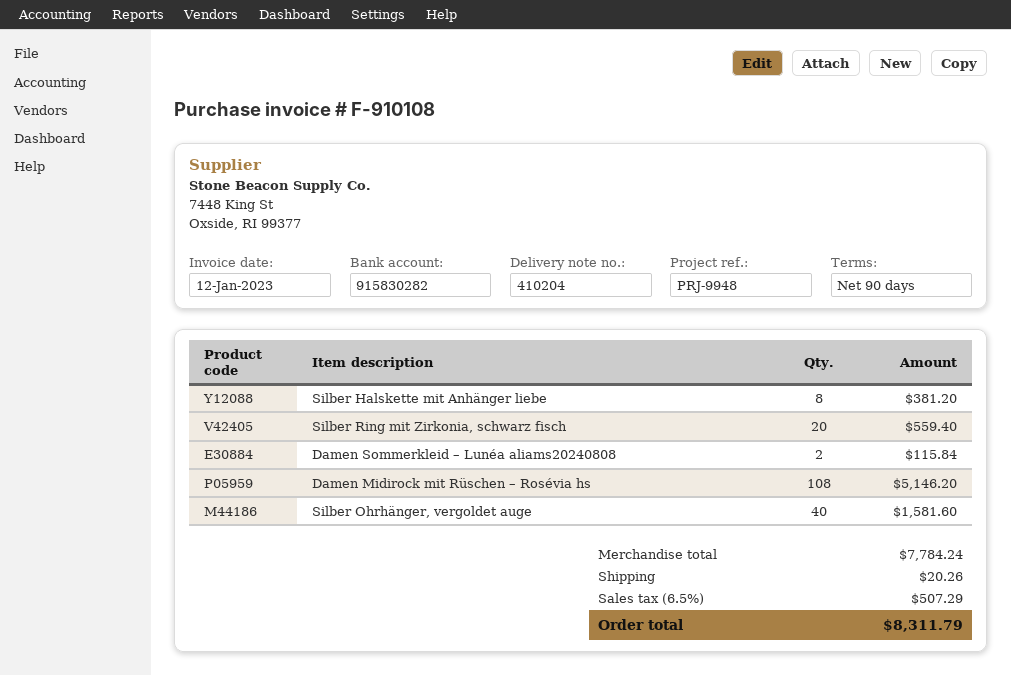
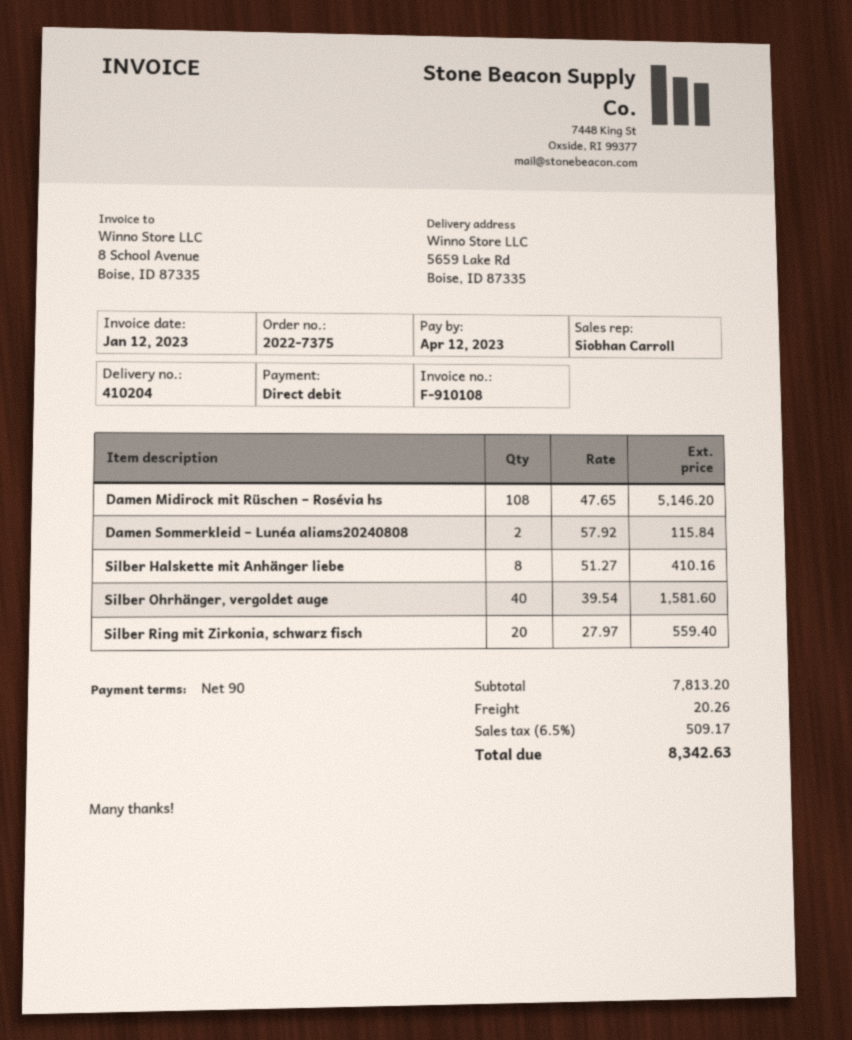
Silber Halskette mit Anhänger liebe: 8 for 381.20 -> 8 for 410.16
subtotal: 7784.24 -> 7813.20
tax: 6.5% = 507.29 -> 6.5% = 509.17
total: 8311.79 -> 8342.63

